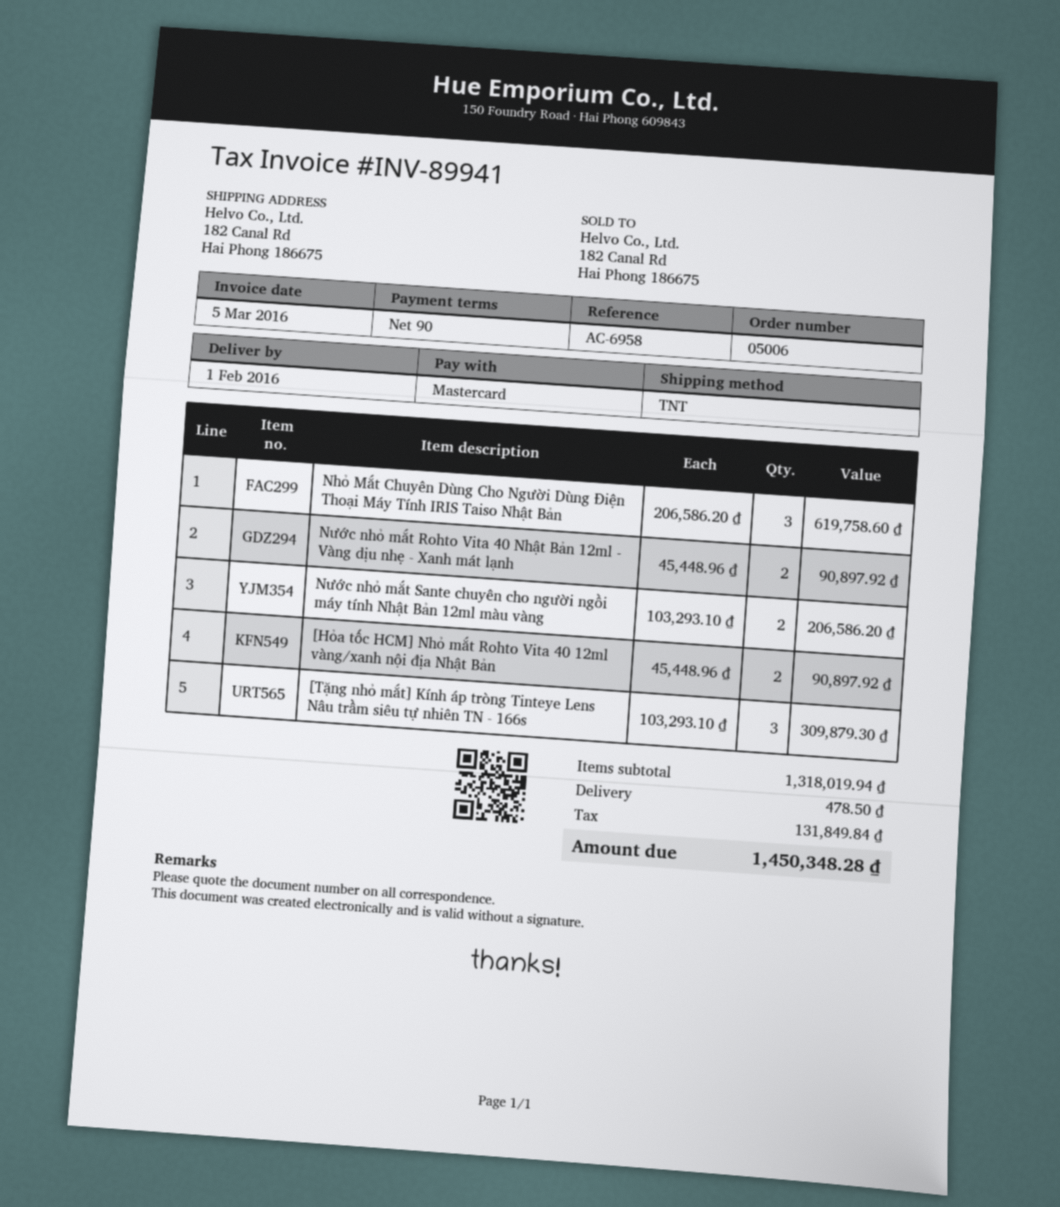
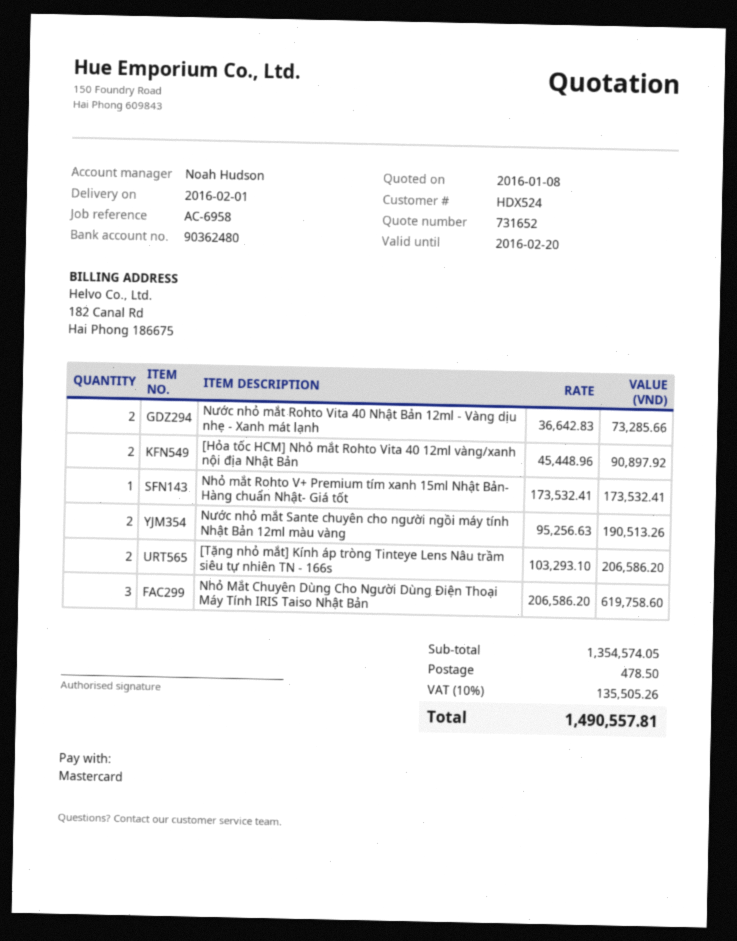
Nước nhỏ mắt Rohto Vita 40 Nhật Bản 12ml - Vàng dịu nhẹ - Xanh mát lạnh: 2 x 45448.96 = 90897.92 -> 2 x 36642.83 = 73285.66
Nước nhỏ mắt Sante chuyên cho người ngồi máy tính Nhật Bản 12ml màu vàng: 2 x 103293.10 = 206586.20 -> 2 x 95256.63 = 190513.26
[Tặng nhỏ mắt] Kính áp tròng Tinteye Lens Nâu trầm siêu tự nhiên TN - 166s: 3 x 103293.10 = 309879.30 -> 2 x 103293.10 = 206586.20
Nhỏ mắt Rohto V+ Premium tím xanh 15ml Nhật Bản- Hàng chuẩn Nhật- Giá tốt: none -> 1 x 173532.41 = 173532.41
subtotal: 1318019.94 -> 1354574.05
tax: 131849.84 -> 135505.26
total: 1450348.28 -> 1490557.81

